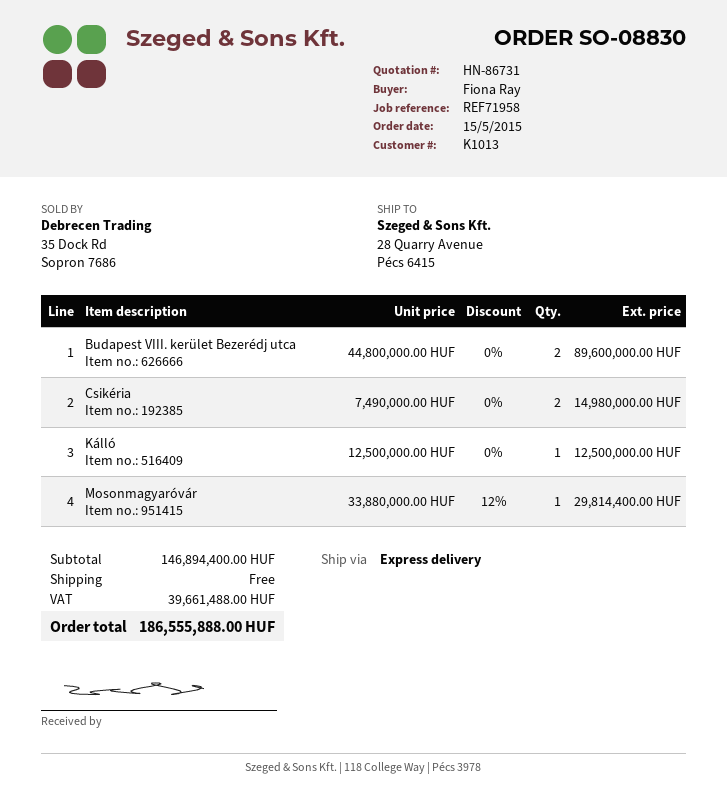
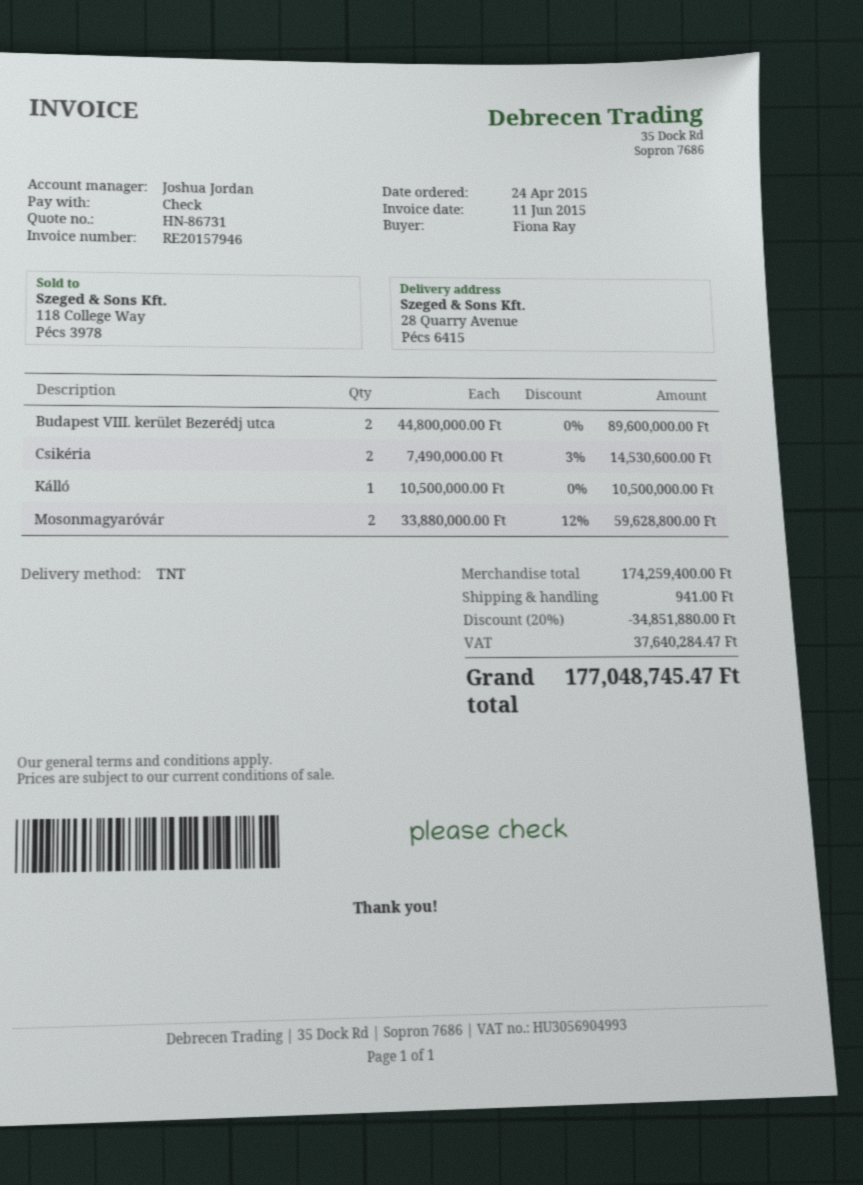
order date: 2015-05-15 -> 2015-04-24
shipping method: express -> TNT
Csikéria: 2 x 7490000.00 = 14980000.00 -> 2 x 7490000.00 - 3% = 14530600.00
Kálló: 1 x 12500000.00 = 12500000.00 -> 1 x 10500000.00 = 10500000.00
Mosonmagyaróvár: 1 x 33880000.00 - 12% = 29814400.00 -> 2 x 33880000.00 - 12% = 59628800.00
subtotal: 146894400.00 -> 174259400.00
discount: none -> 20% = 34851880.00
shipping: 0.00 -> 941.00
tax: 39661488.00 -> 37640284.47
total: 186555888.00 -> 177048745.47

